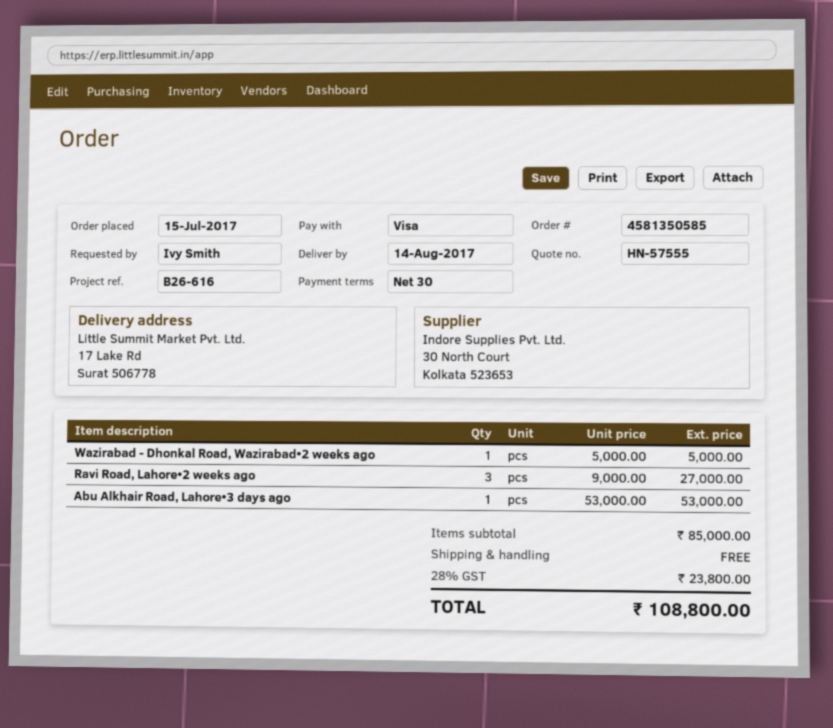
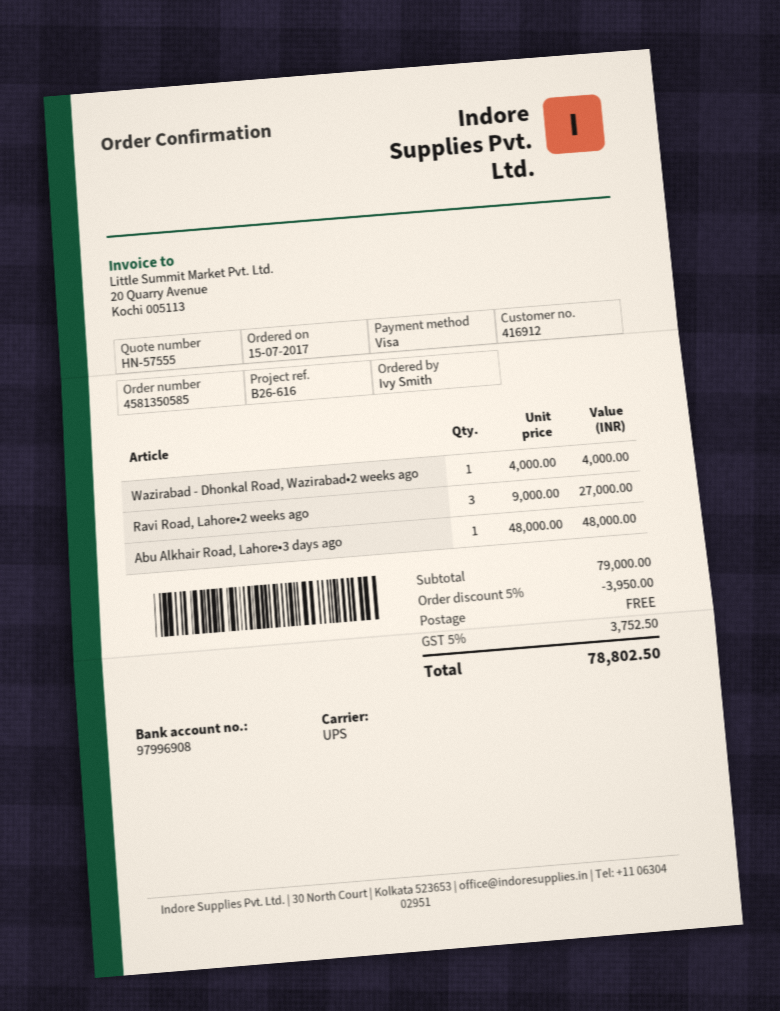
Wazirabad - Dhonkal Road, Wazirabad•2 weeks ago: 1 x 5000.00 = 5000.00 -> 1 x 4000.00 = 4000.00
Abu Alkhair Road, Lahore•3 days ago: 1 x 53000.00 = 53000.00 -> 1 x 48000.00 = 48000.00
subtotal: 85000.00 -> 79000.00
discount: none -> 5% = 3950.00
tax: 28% = 23800.00 -> 5% = 3752.50
total: 108800.00 -> 78802.50

